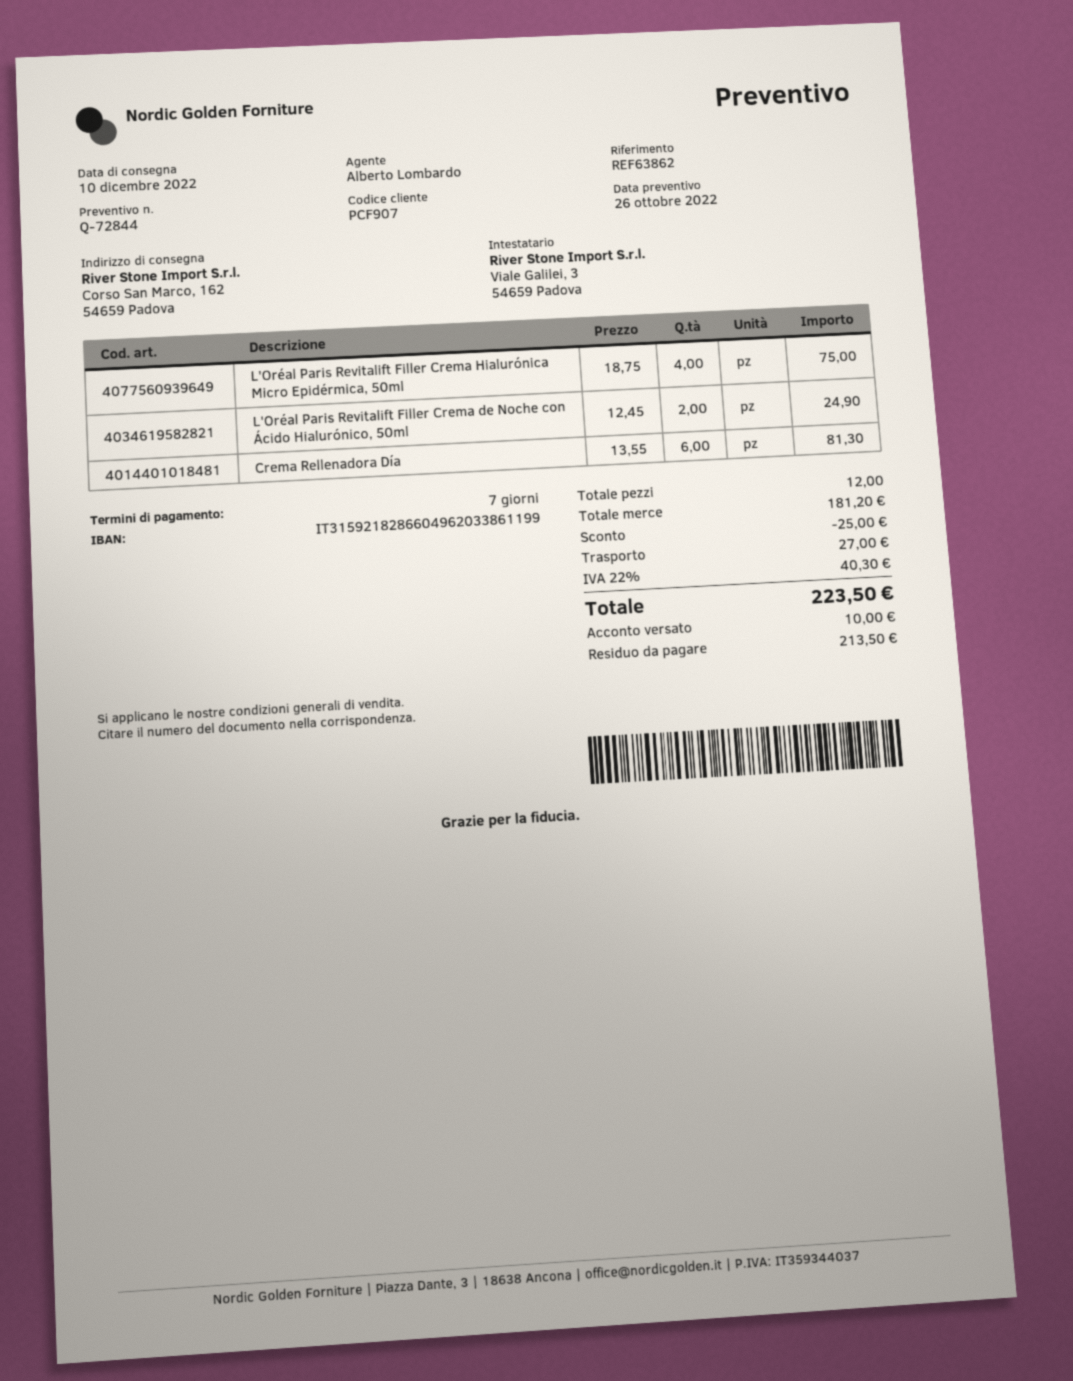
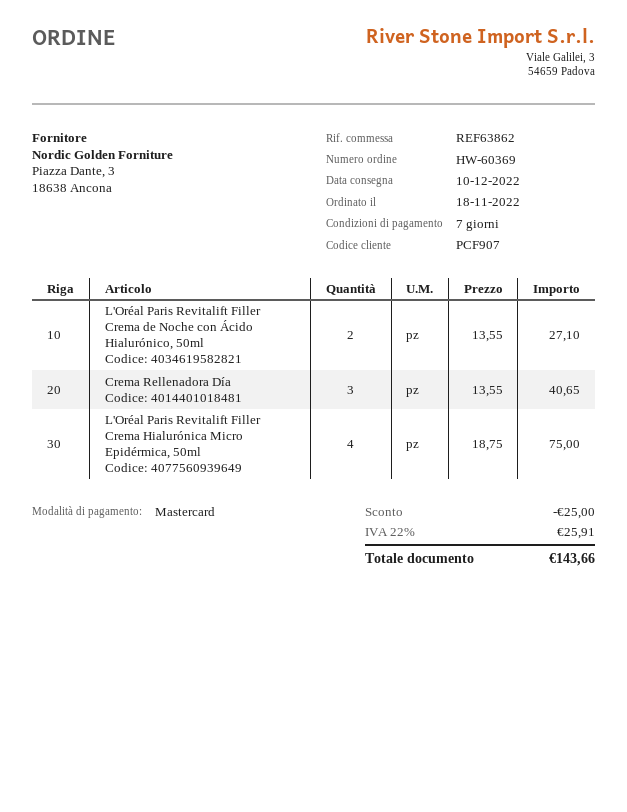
L'Oréal Paris Revitalift Filler Crema de Noche con Ácido Hialurónico, 50ml: 2 x 12.45 = 24.90 -> 2 x 13.55 = 27.10
Crema Rellenadora Día: 6 x 13.55 = 81.30 -> 3 x 13.55 = 40.65
shipping: 27.00 -> none
tax: 22% = 40.30 -> 22% = 25.91
total: 223.50 -> 143.66

